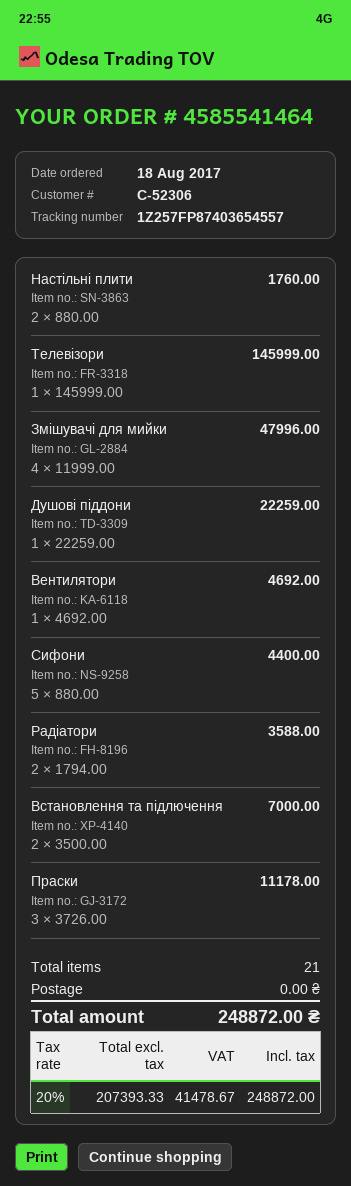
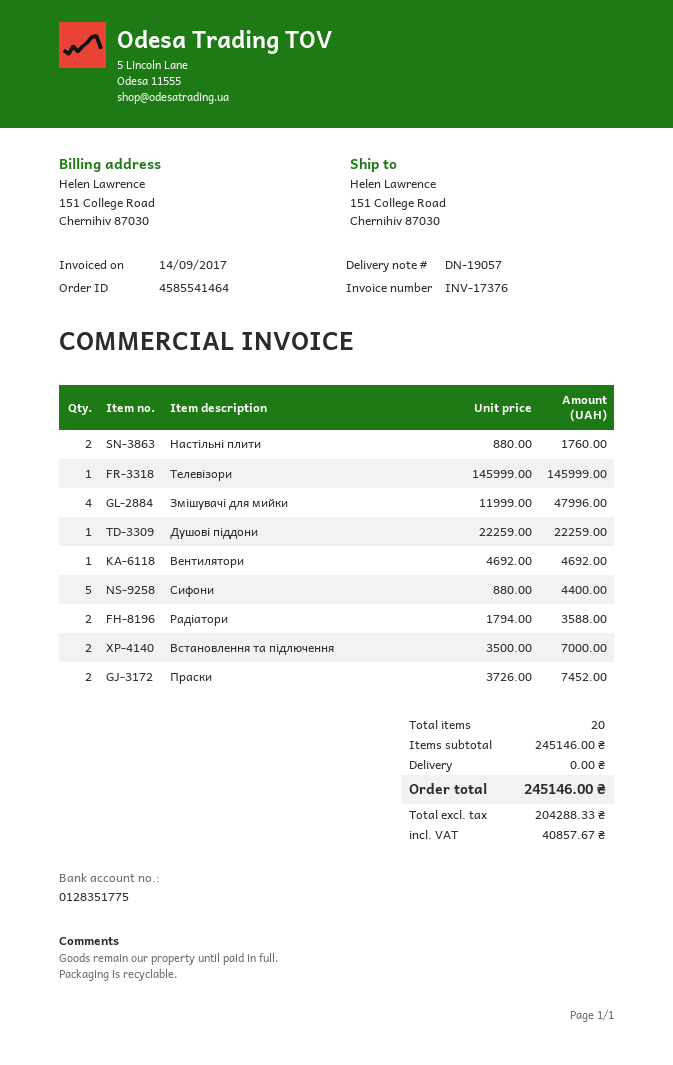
Праски: 3 x 3726.00 = 11178.00 -> 2 x 3726.00 = 7452.00
total quantity: 21 -> 20
net: 207393.33 -> 204288.33
tax: 41478.67 -> 40857.67
total: 248872.00 -> 245146.00

